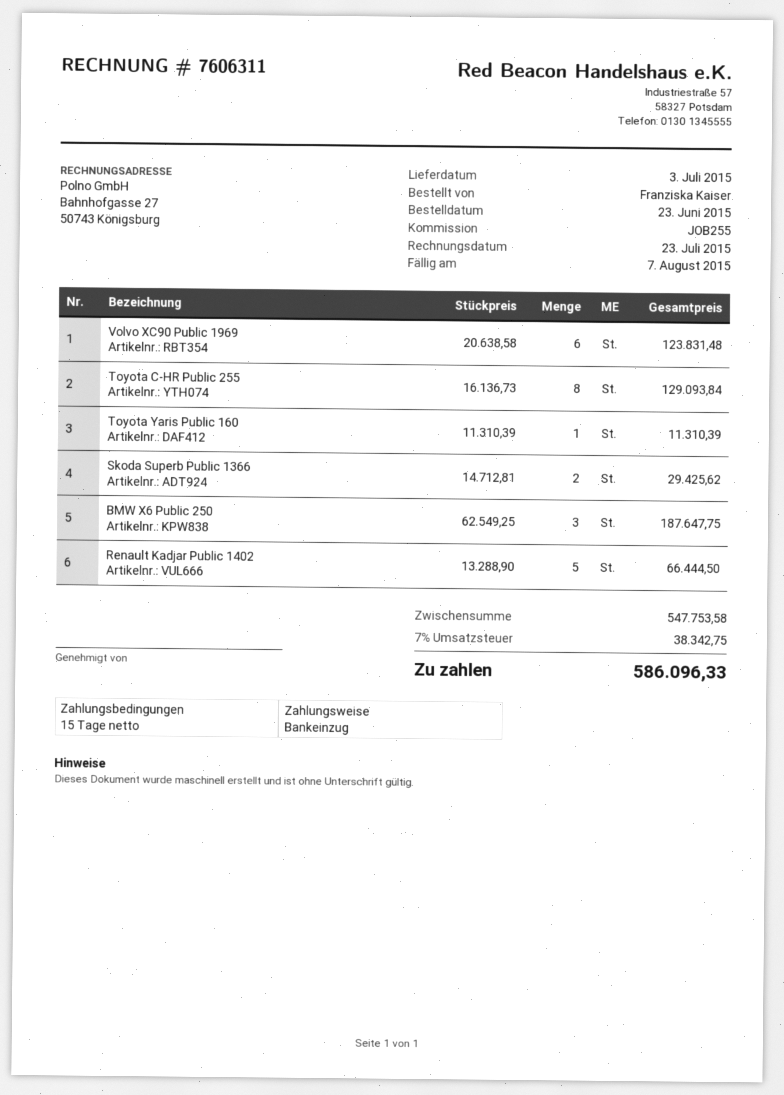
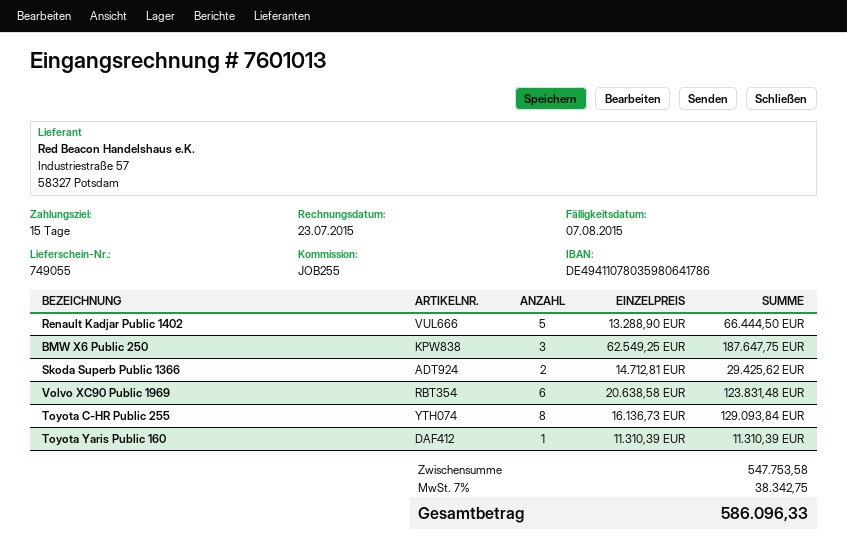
invoice number: 7606311 -> 7601013

